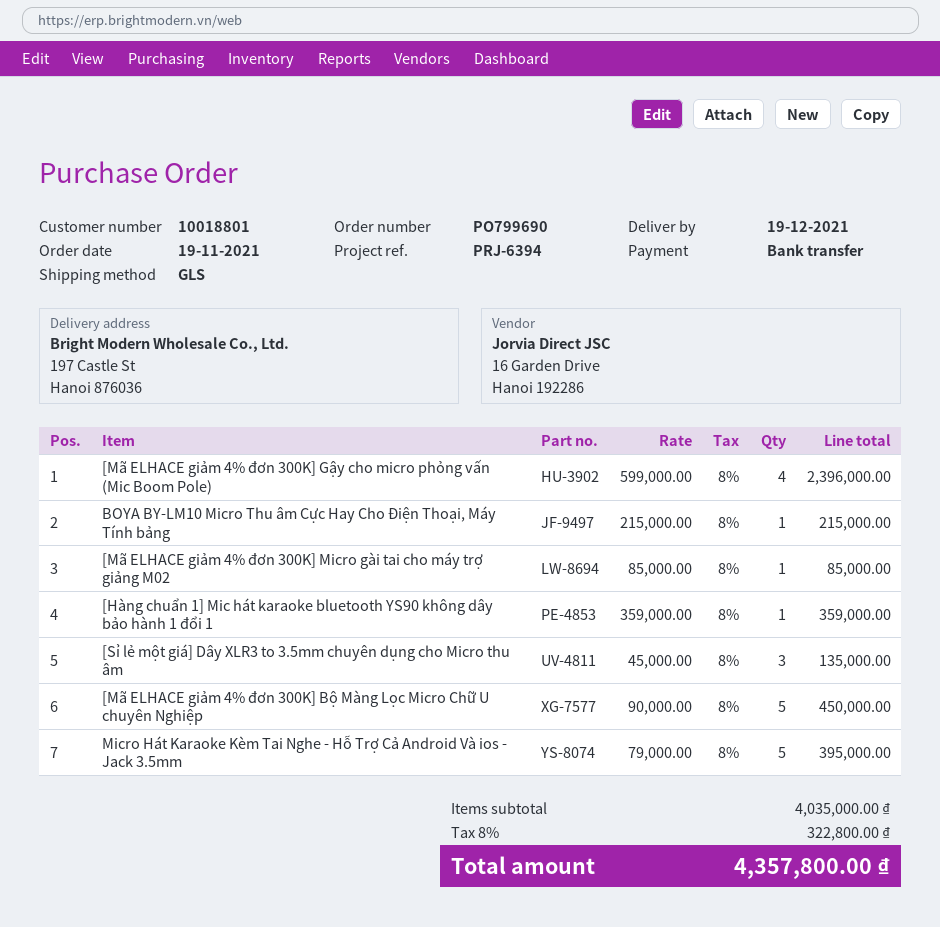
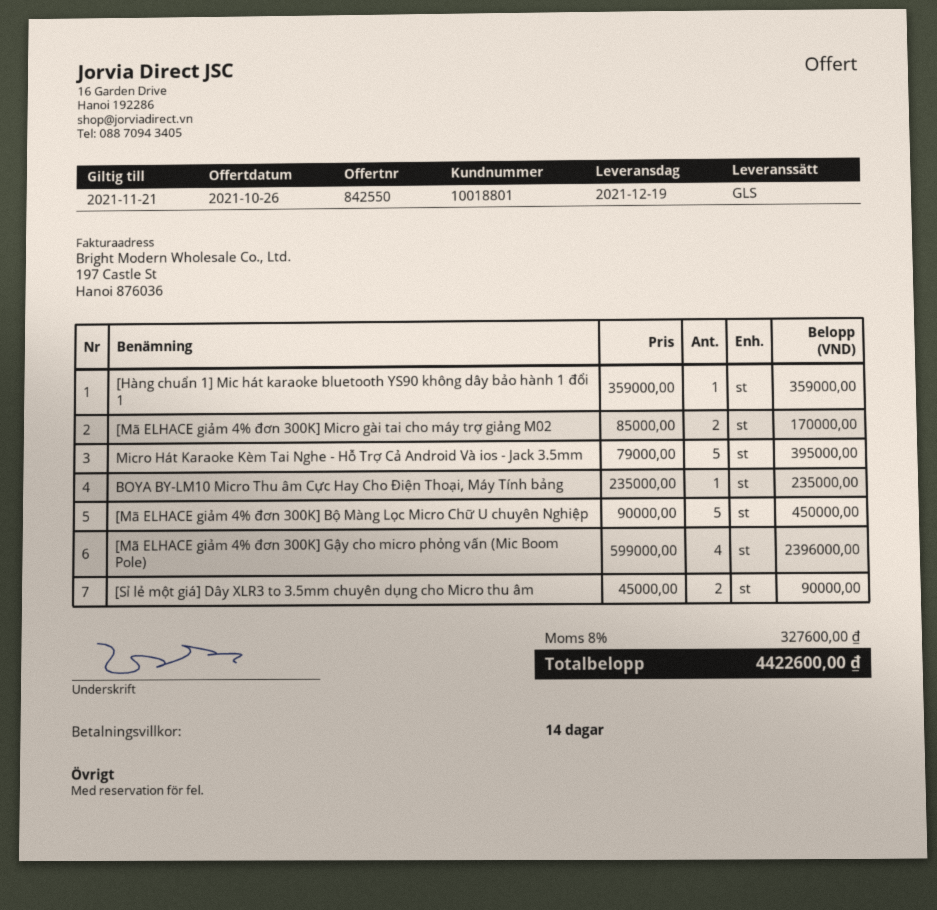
BOYA BY-LM10 Micro Thu âm Cực Hay Cho Điện Thoại, Máy Tính bảng: 1 x 215000.00 = 215000.00 -> 1 x 235000.00 = 235000.00
[Mã ELHACE giảm 4% đơn 300K] Micro gài tai cho máy trợ giảng M02: 1 x 85000.00 = 85000.00 -> 2 x 85000.00 = 170000.00
[Sỉ lẻ một giá] Dây XLR3 to 3.5mm chuyên dụng cho Micro thu âm: 3 x 45000.00 = 135000.00 -> 2 x 45000.00 = 90000.00
tax: 8% = 322800.00 -> 8% = 327600.00
total: 4357800.00 -> 4422600.00

